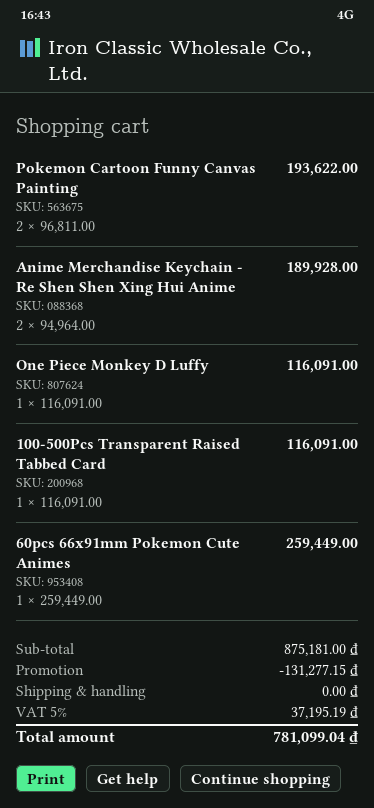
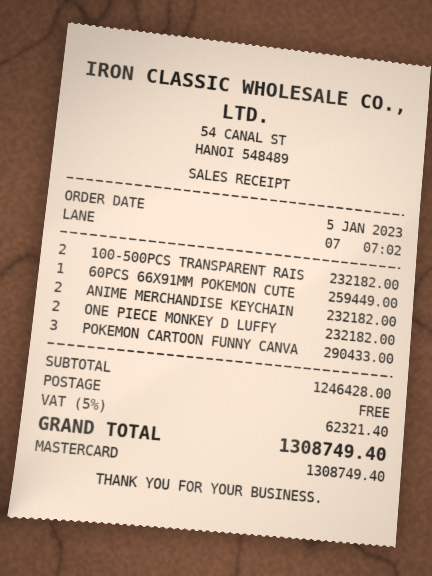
Pokemon Cartoon Funny Canvas Painting: 2 for 193622.00 -> 3 for 290433.00
Anime Merchandise Keychain - Re Shen Shen Xing Hui Anime: 2 for 189928.00 -> 2 for 232182.00
One Piece Monkey D Luffy: 1 for 116091.00 -> 2 for 232182.00
100-500Pcs Transparent Raised Tabbed Card: 1 for 116091.00 -> 2 for 232182.00
subtotal: 875181.00 -> 1246428.00
discount: 131277.15 -> none
tax: 5% = 37195.19 -> 5% = 62321.40
total: 781099.04 -> 1308749.40

